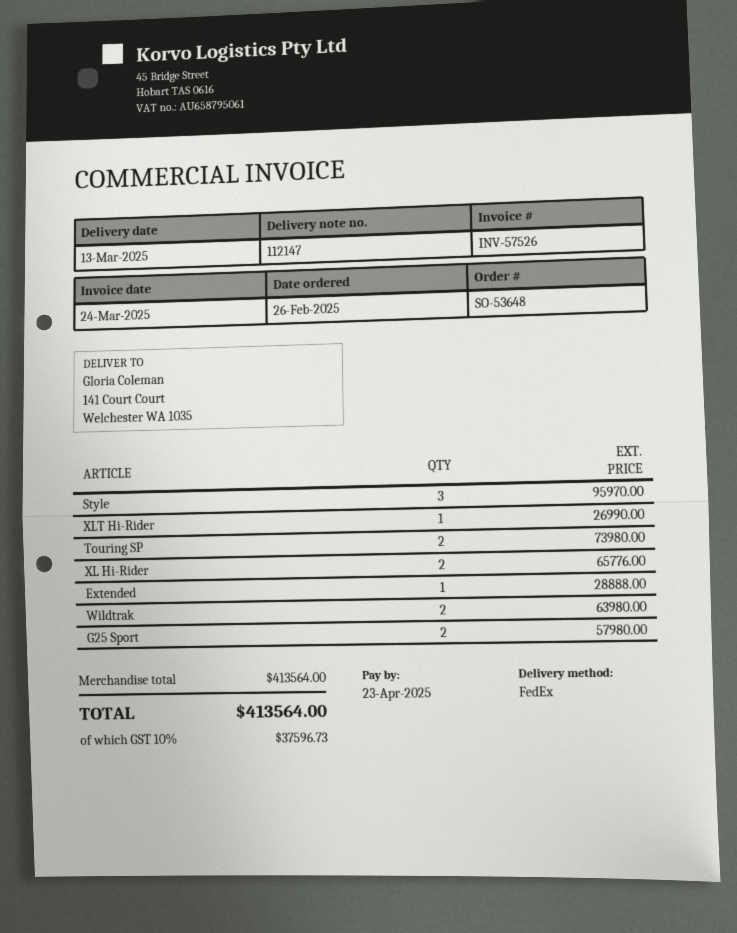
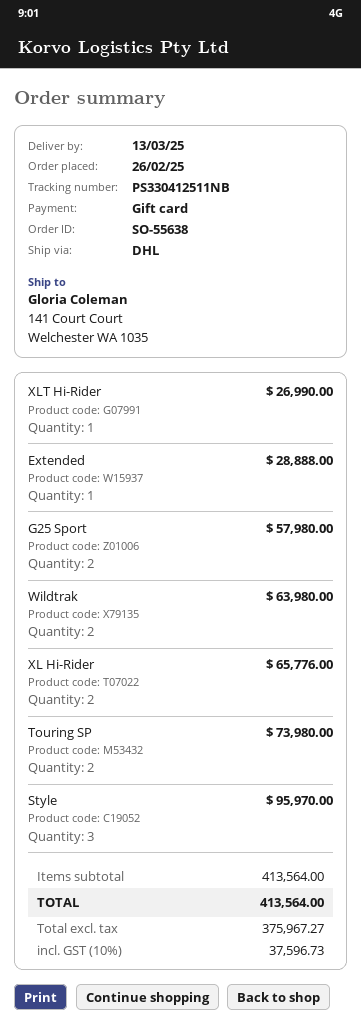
order number: SO-53648 -> SO-55638
shipping method: FedEx -> DHL

